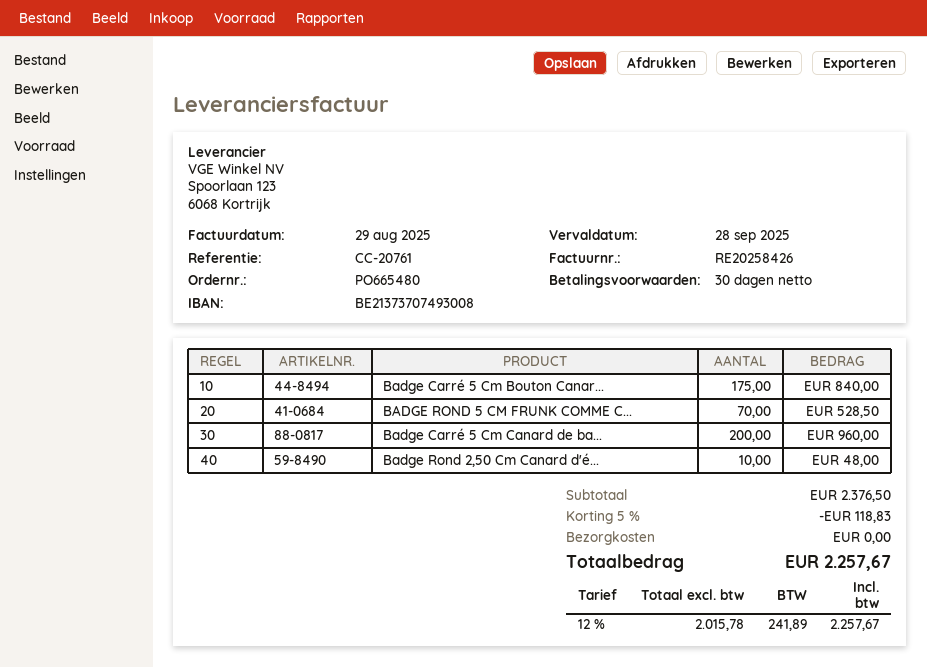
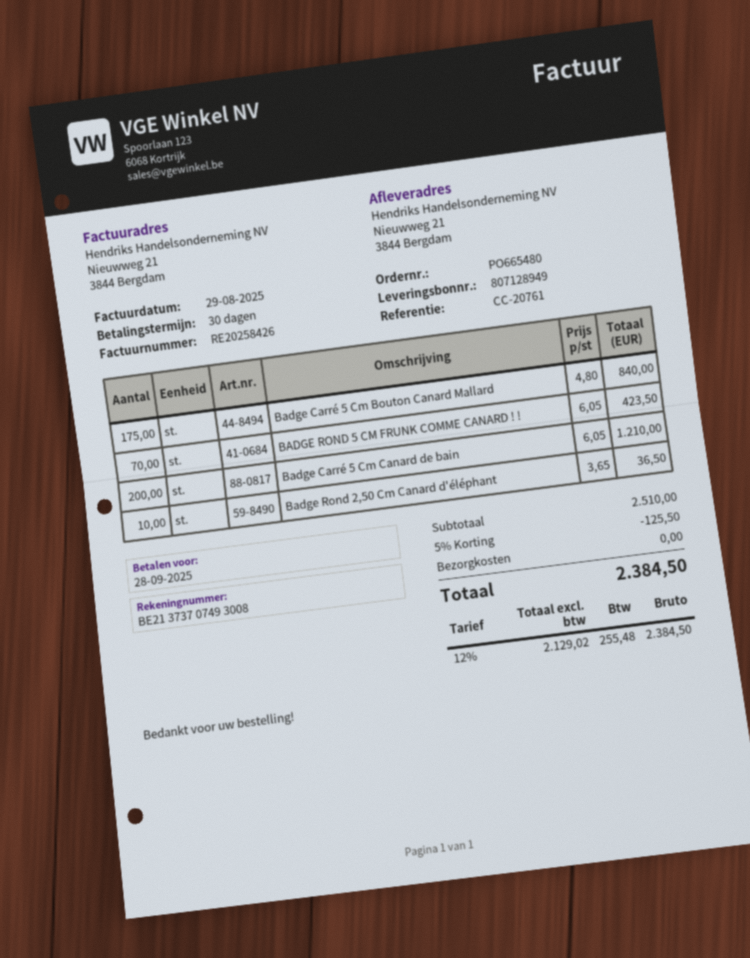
BADGE ROND 5 CM FRUNK COMME C...: 70 for 528.50 -> 70 for 423.50
Badge Carré 5 Cm Canard de ba...: 200 for 960.00 -> 200 for 1210.00
Badge Rond 2,50 Cm Canard d'é...: 10 for 48.00 -> 10 for 36.50
subtotal: 2376.50 -> 2510.00
discount: 5% = 118.83 -> 5% = 125.50
net: 2015.78 -> 2129.02
tax: 12% = 241.89 -> 12% = 255.48
total: 2257.67 -> 2384.50

